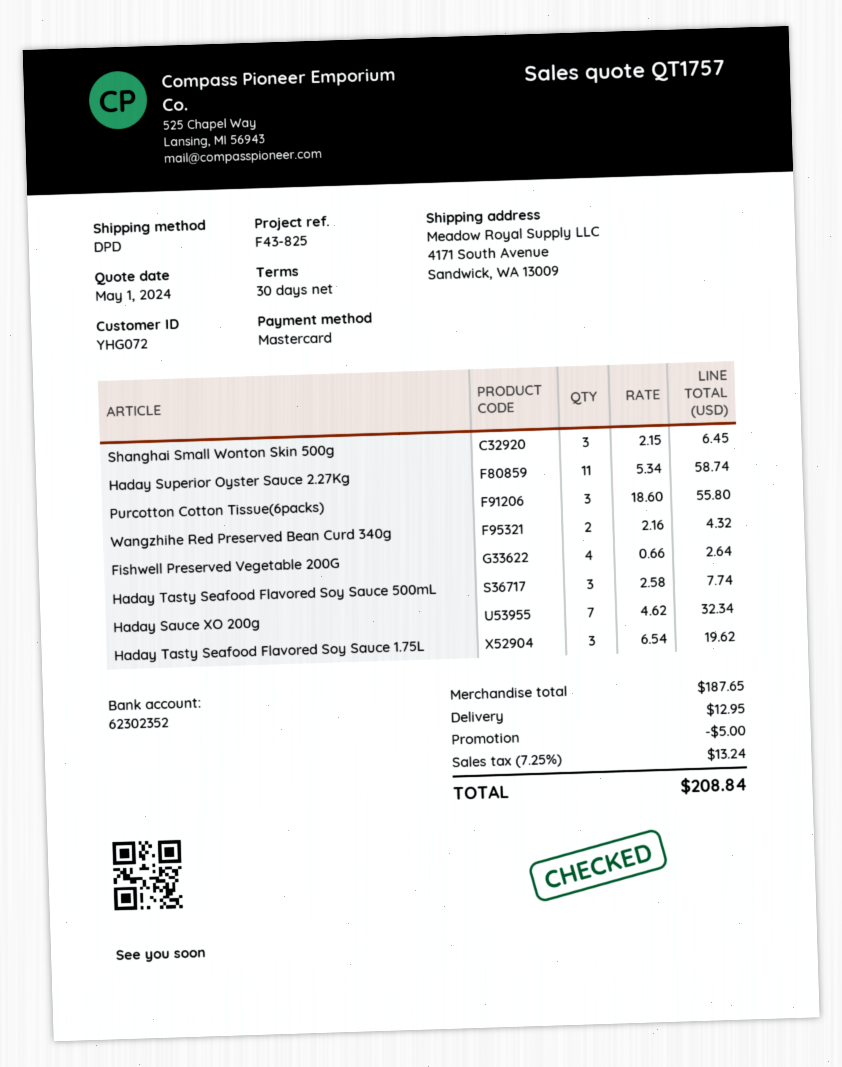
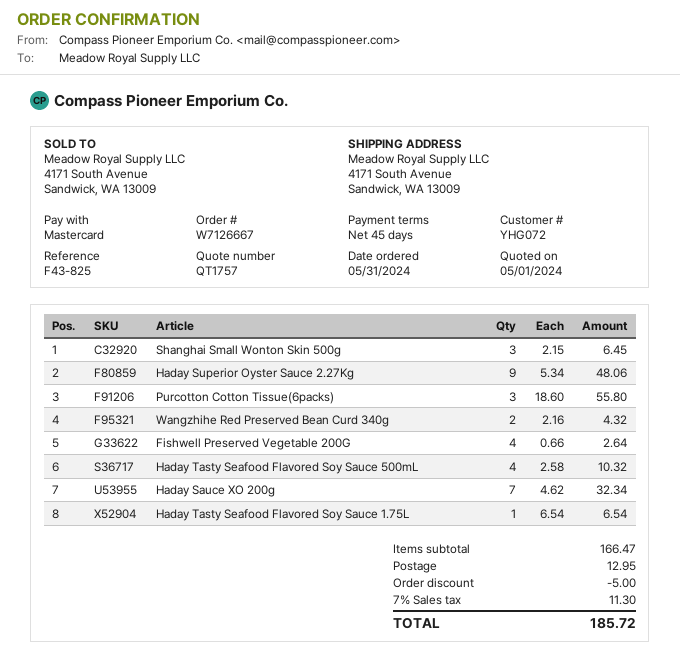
payment terms: 30 days -> 45 days
Haday Superior Oyster Sauce 2.27Kg: 11 x 5.34 = 58.74 -> 9 x 5.34 = 48.06
Haday Tasty Seafood Flavored Soy Sauce 500mL: 3 x 2.58 = 7.74 -> 4 x 2.58 = 10.32
Haday Tasty Seafood Flavored Soy Sauce 1.75L: 3 x 6.54 = 19.62 -> 1 x 6.54 = 6.54
subtotal: 187.65 -> 166.47
tax: 7.25% = 13.24 -> 7% = 11.30
total: 208.84 -> 185.72

